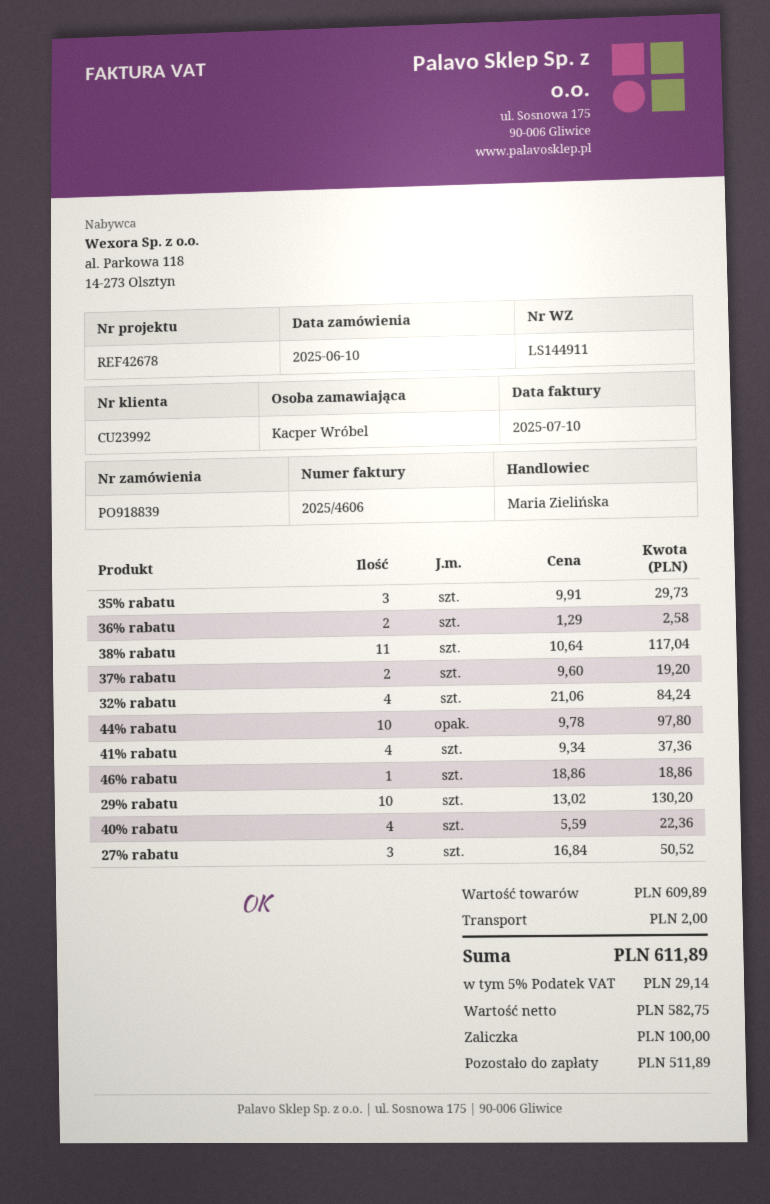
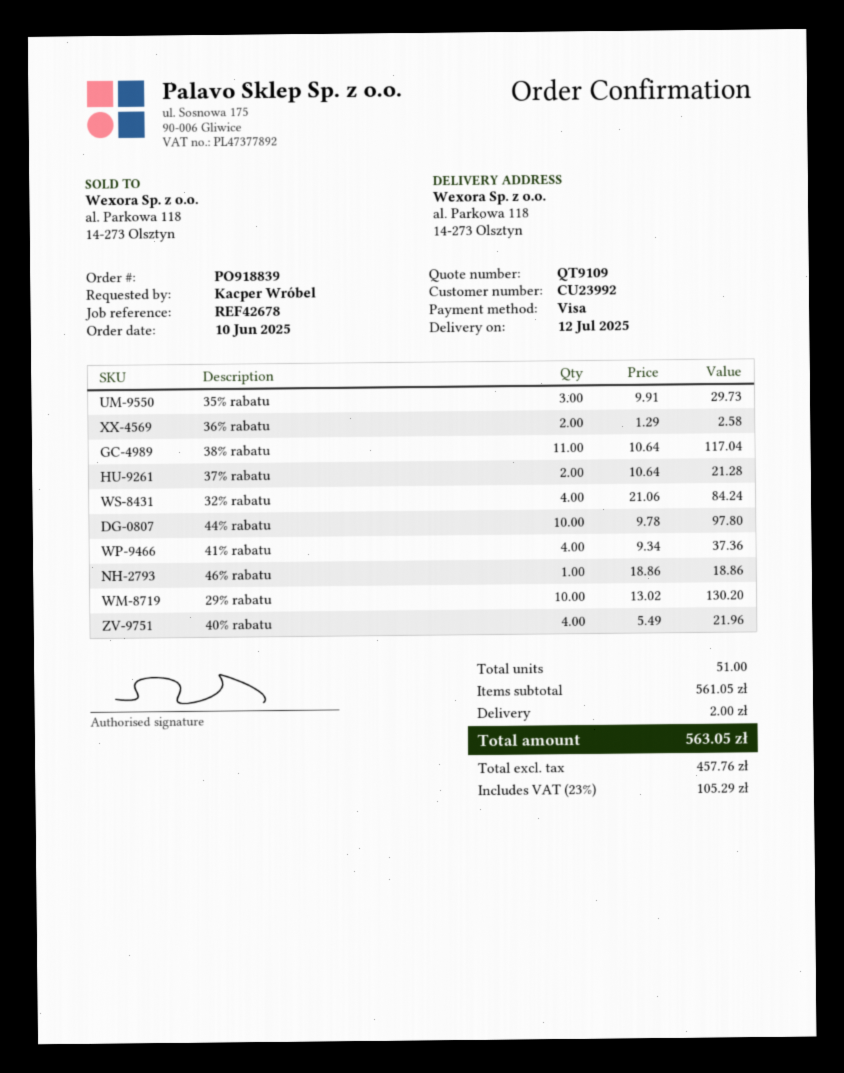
37% rabatu: 2 x 9.60 = 19.20 -> 2 x 10.64 = 21.28
40% rabatu: 4 x 5.59 = 22.36 -> 4 x 5.49 = 21.96
27% rabatu: 3 x 16.84 = 50.52 -> none
subtotal: 609.89 -> 561.05
net: 582.75 -> 457.76
tax: 5% = 29.14 -> 23% = 105.29
total: 611.89 -> 563.05

